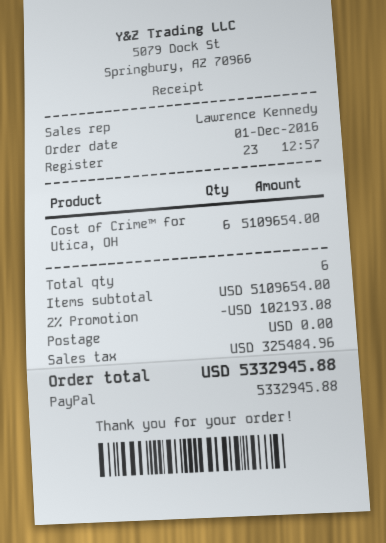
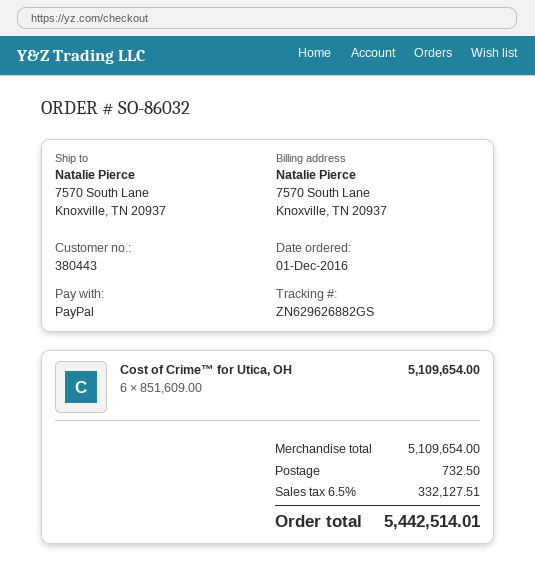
discount: 2% = 102193.08 -> none
shipping: 0.00 -> 732.50
tax: 325484.96 -> 332127.51
total: 5332945.88 -> 5442514.01

